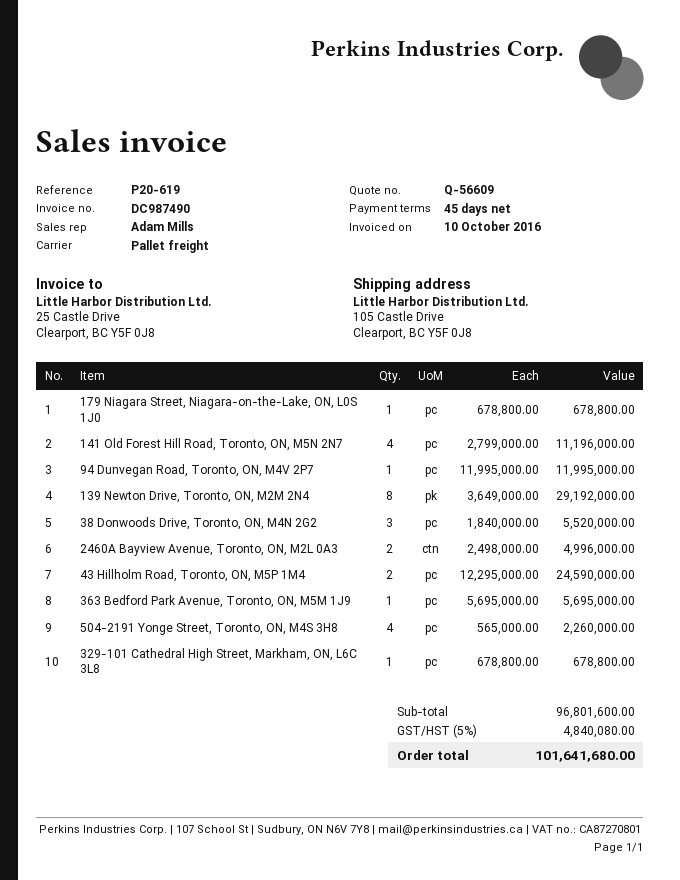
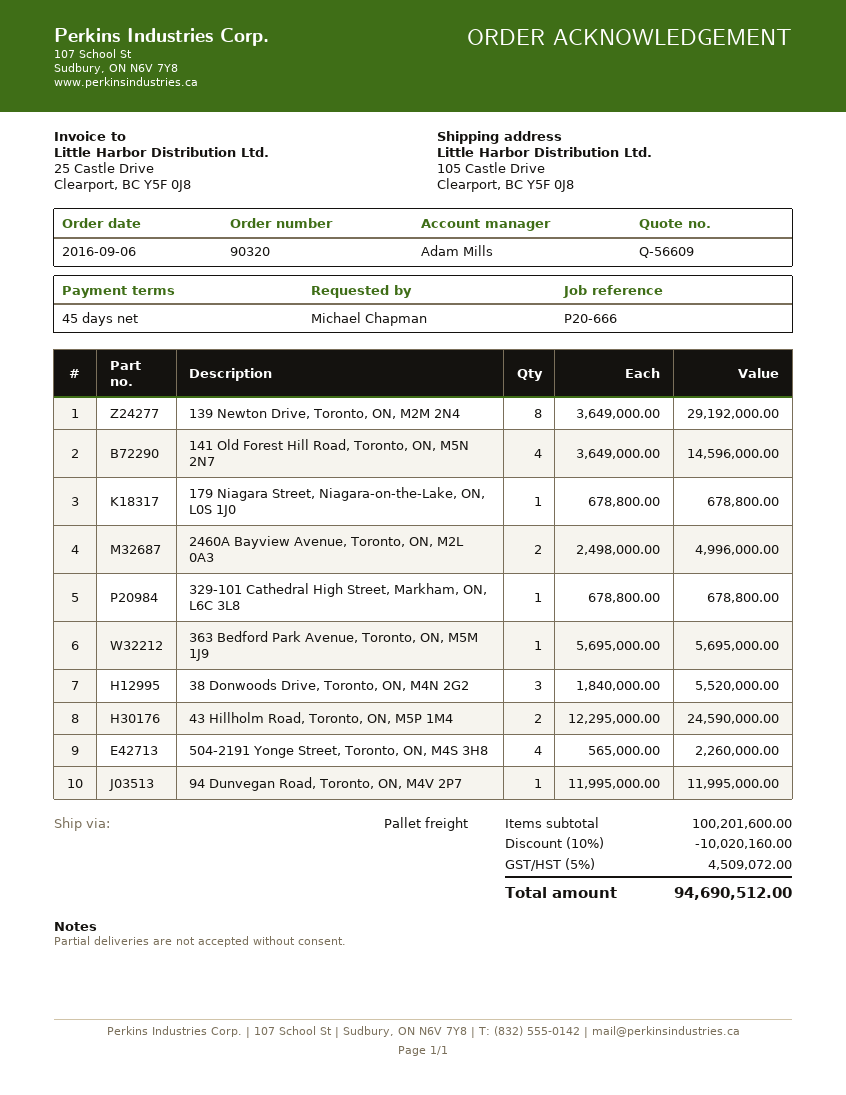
reference: P20-619 -> P20-666
141 Old Forest Hill Road, Toronto, ON, M5N 2N7: 4 x 2799000.00 = 11196000.00 -> 4 x 3649000.00 = 14596000.00
subtotal: 96801600.00 -> 100201600.00
discount: none -> 10% = 10020160.00
tax: 5% = 4840080.00 -> 5% = 4509072.00
total: 101641680.00 -> 94690512.00

